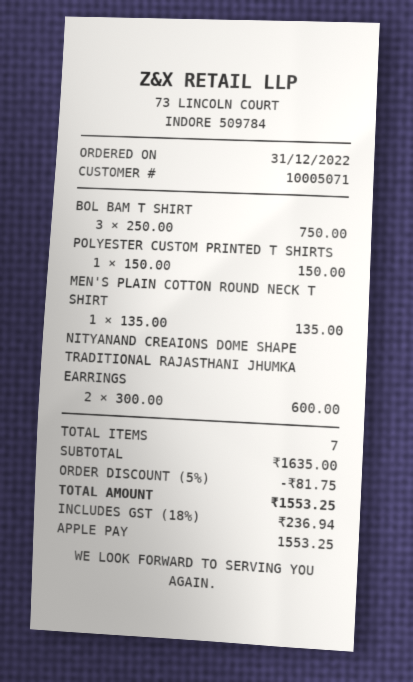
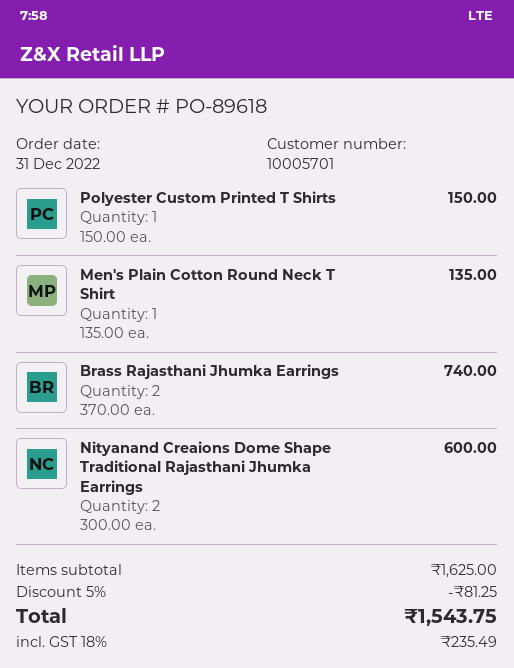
customer number: 10005071 -> 10005701
BOL BAM T SHIRT: 3 x 250.00 = 750.00 -> none
Brass Rajasthani Jhumka Earrings: none -> 2 x 370.00 = 740.00
subtotal: 1635.00 -> 1625.00
discount: 5% = 81.75 -> 5% = 81.25
tax: 18% = 236.94 -> 18% = 235.49
total: 1553.25 -> 1543.75

